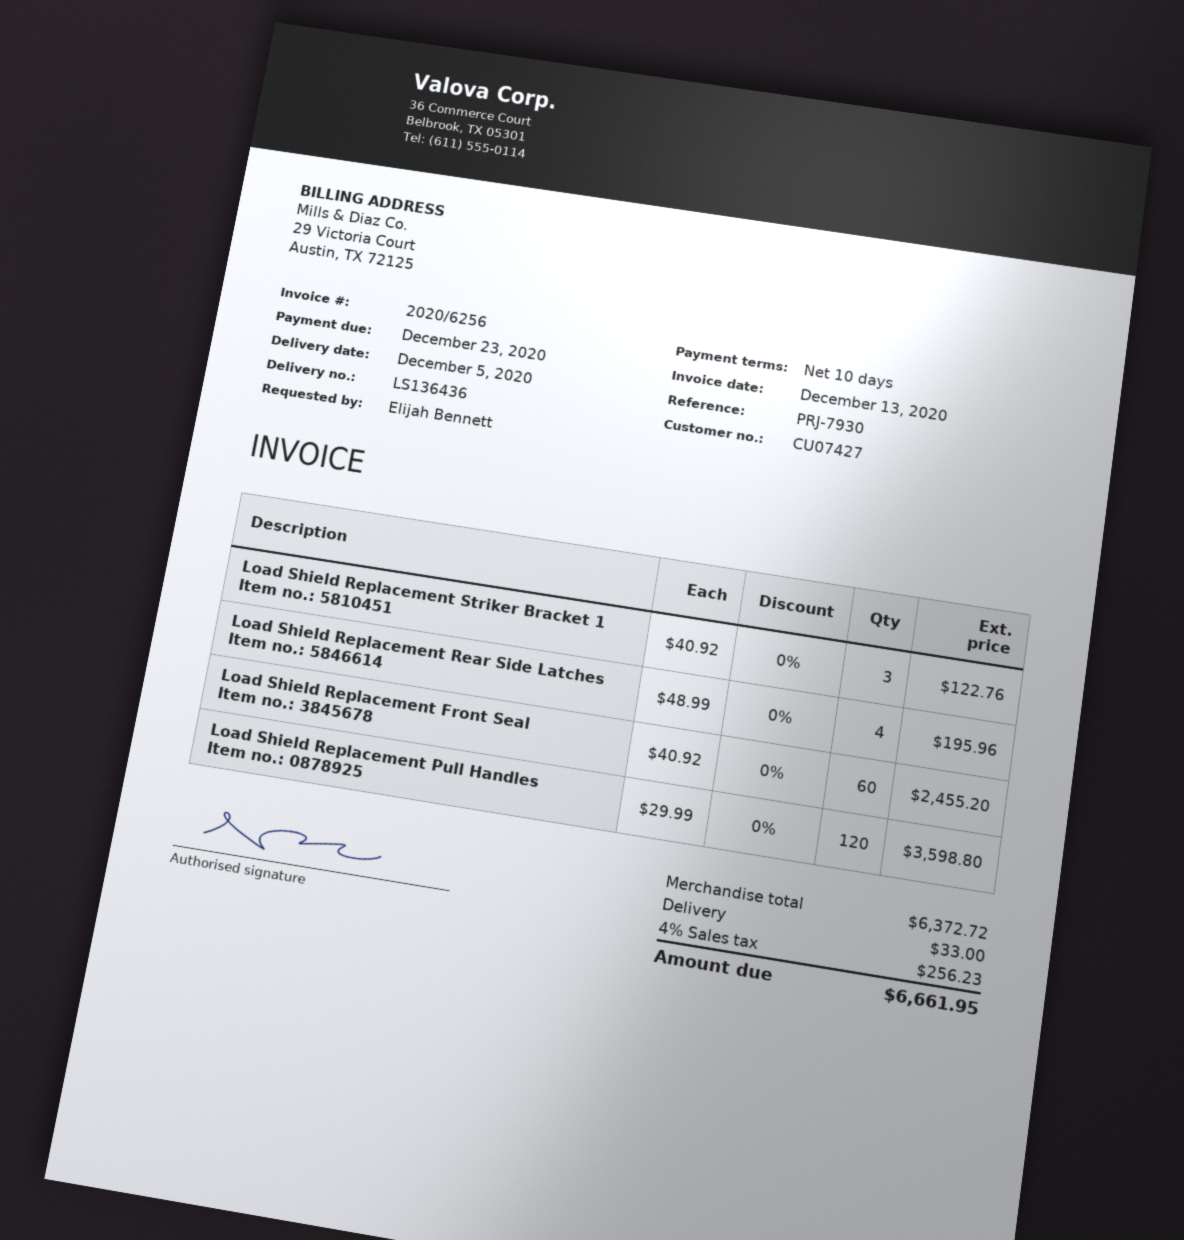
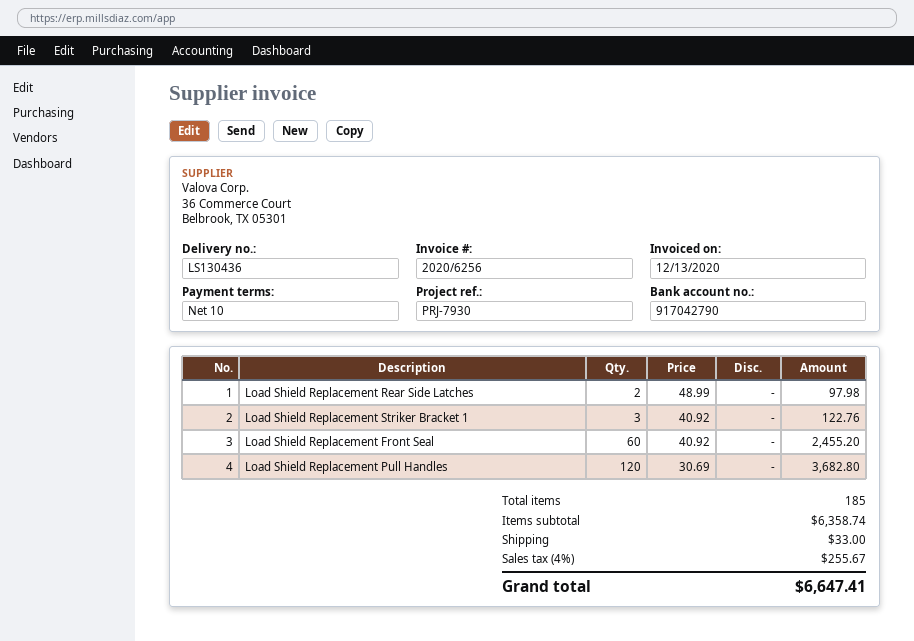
delivery note number: LS136436 -> LS130436
Load Shield Replacement Rear Side Latches: 4 x 48.99 = 195.96 -> 2 x 48.99 = 97.98
Load Shield Replacement Pull Handles: 120 x 29.99 = 3598.80 -> 120 x 30.69 = 3682.80
subtotal: 6372.72 -> 6358.74
tax: 4% = 256.23 -> 4% = 255.67
total: 6661.95 -> 6647.41

